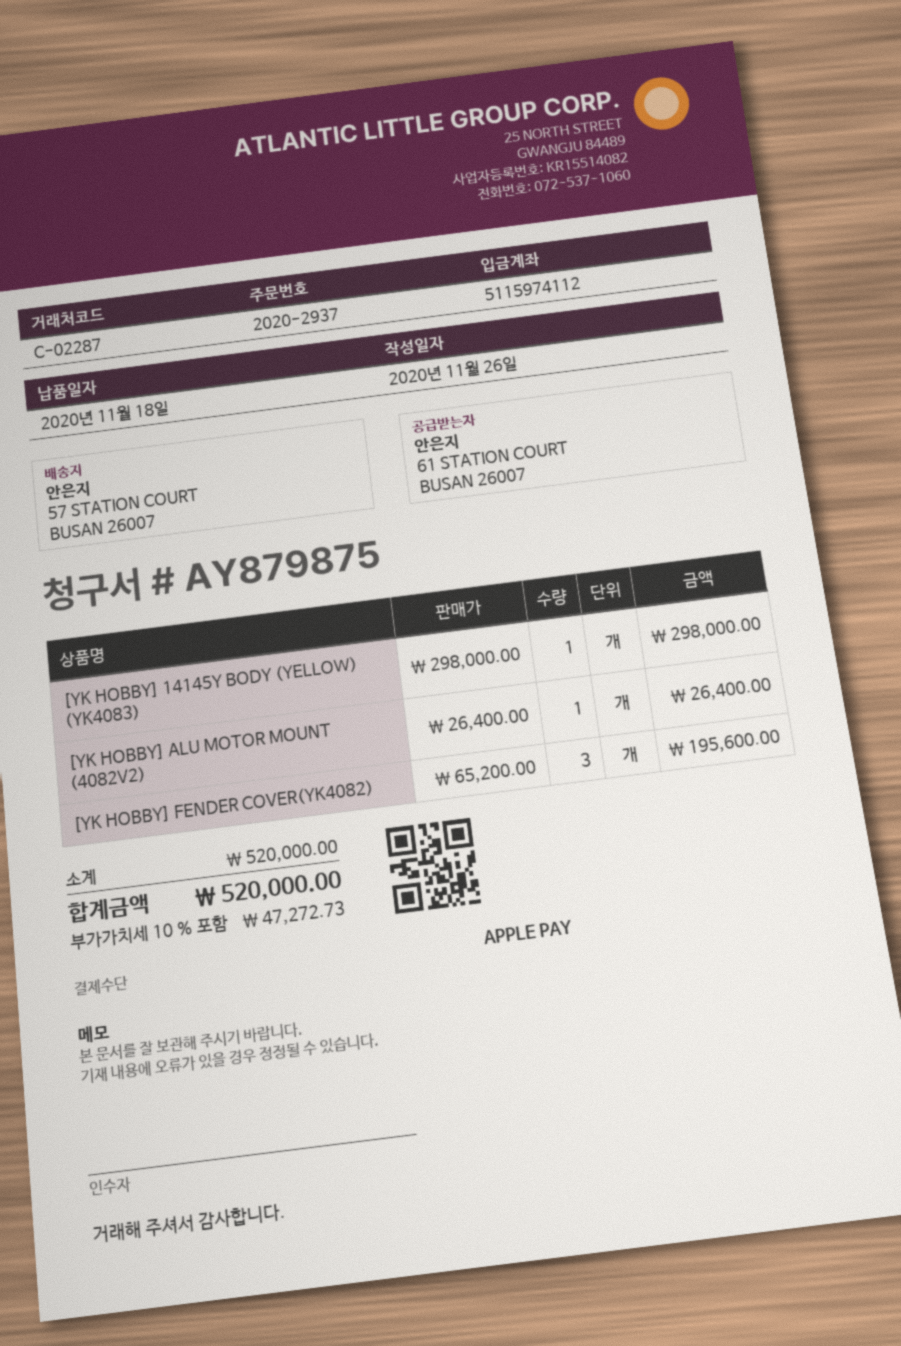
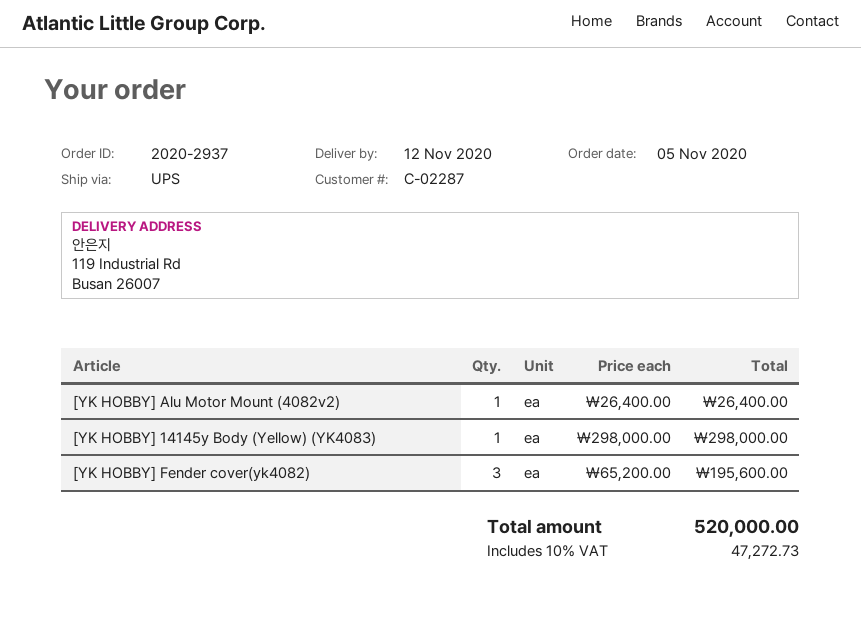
delivery date: 2020-11-18 -> 2020-11-12
ship to: 57 STATION COURT, BUSAN 26007 -> 119 Industrial Rd, Busan 26007

